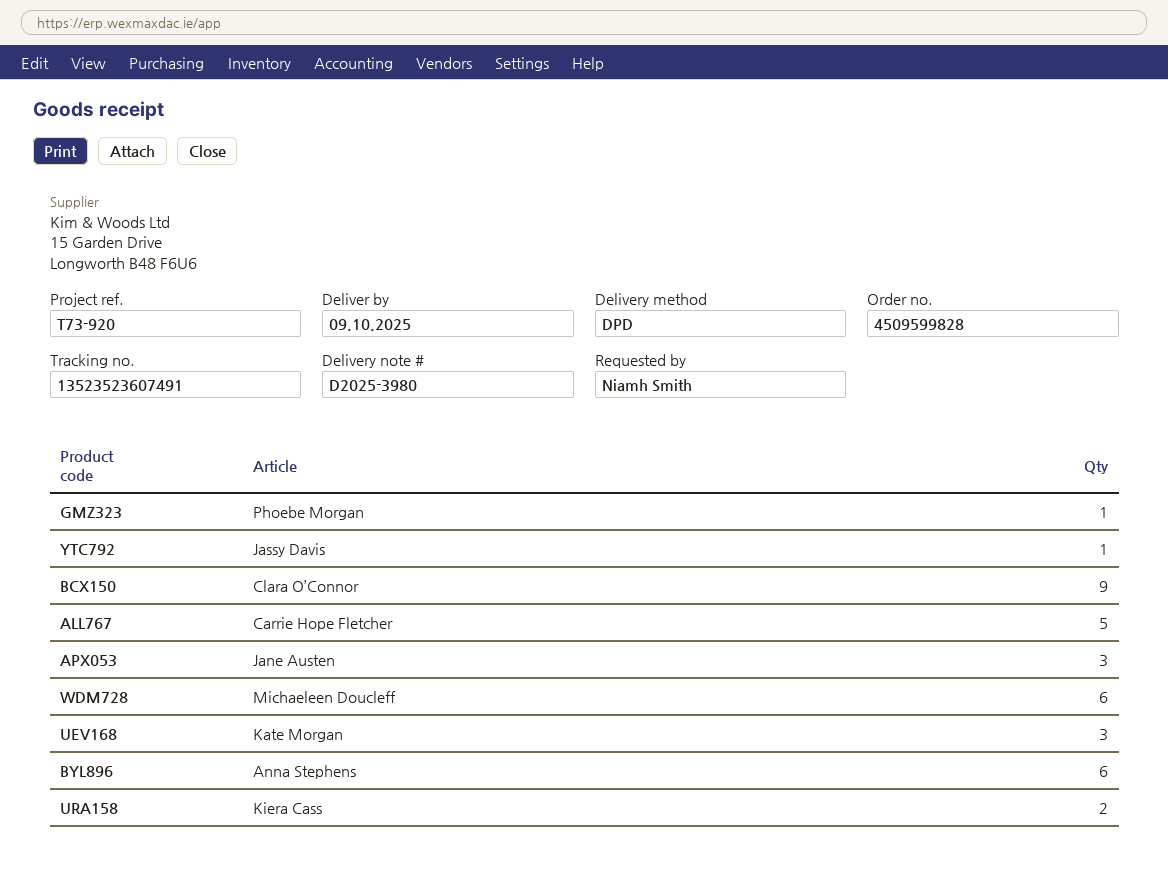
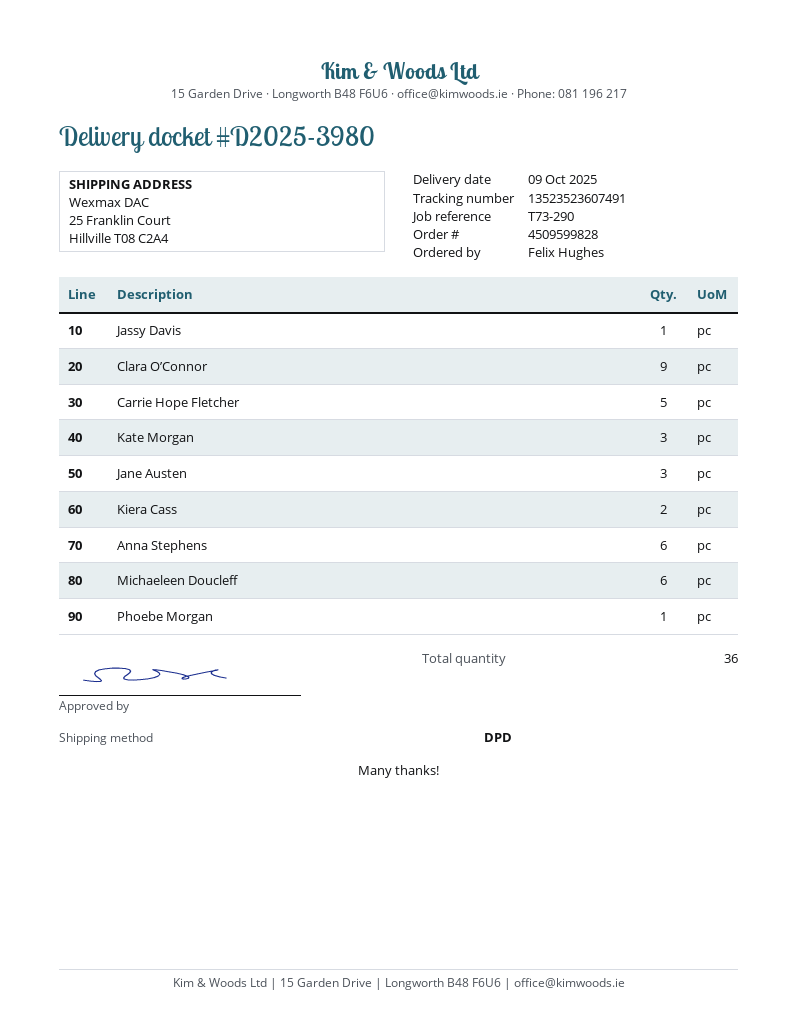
reference: T73-920 -> T73-290
ordered by: Niamh Smith -> Felix Hughes

